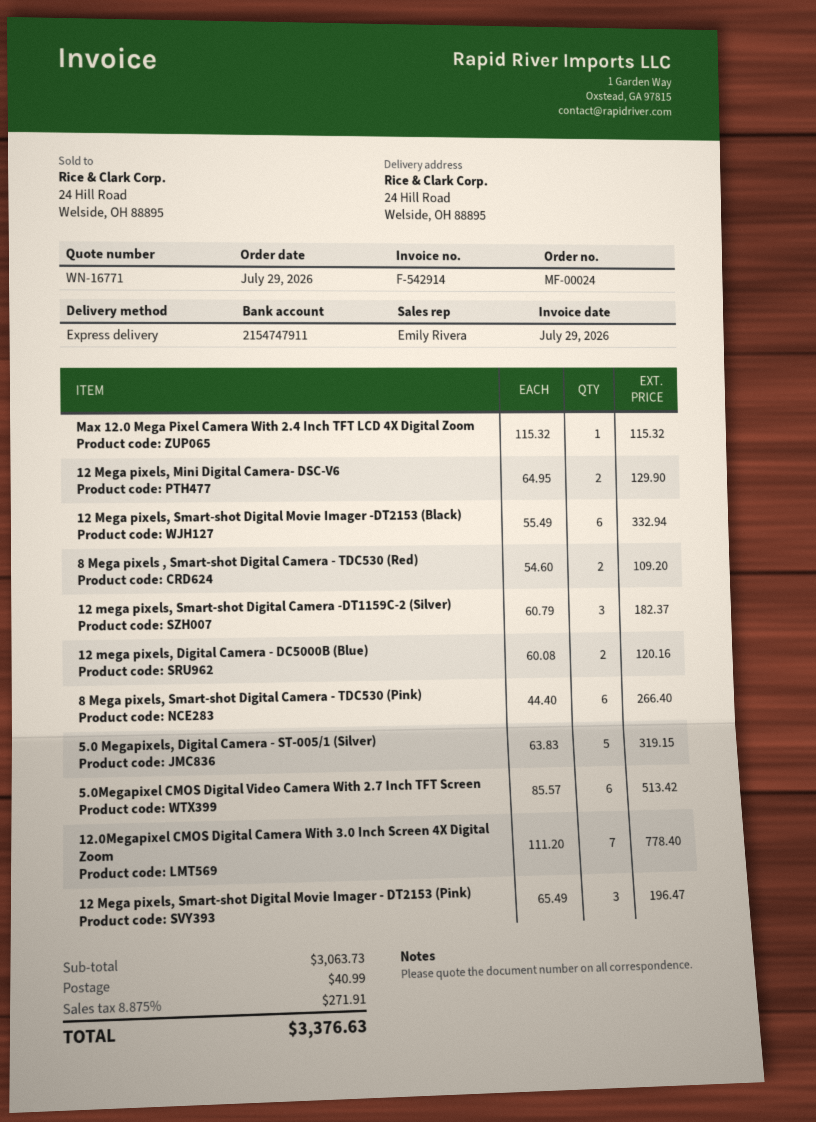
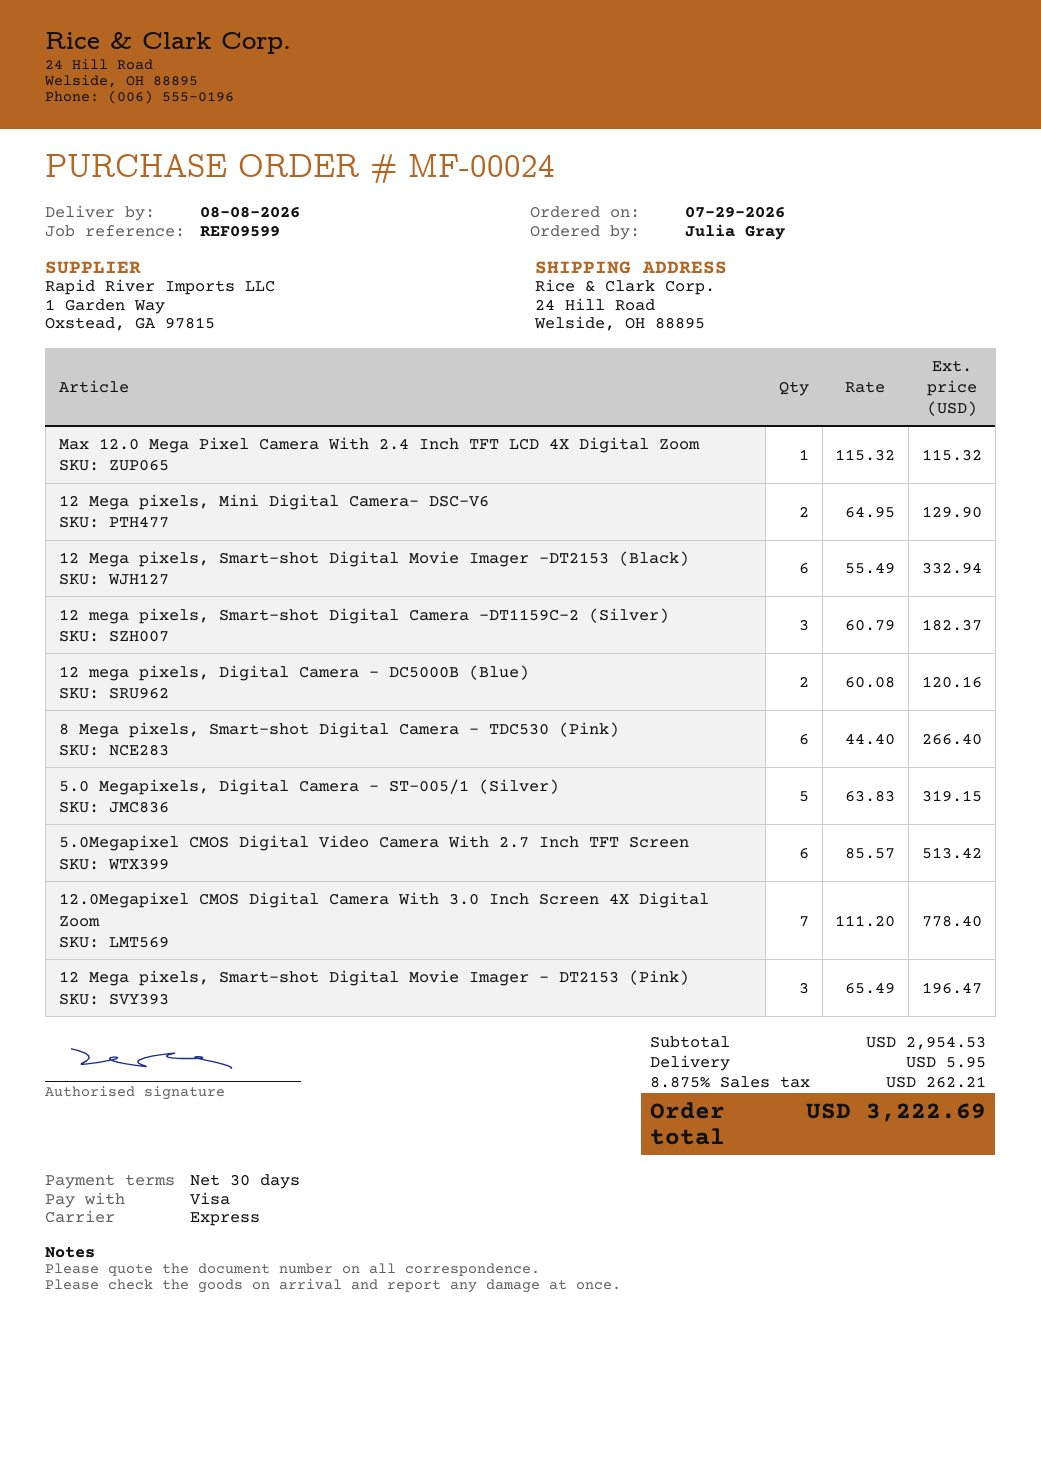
8 Mega pixels , Smart-shot Digital Camera - TDC530 (Red): 2 x 54.60 = 109.20 -> none
subtotal: 3063.73 -> 2954.53
shipping: 40.99 -> 5.95
tax: 8.875% = 271.91 -> 8.875% = 262.21
total: 3376.63 -> 3222.69

